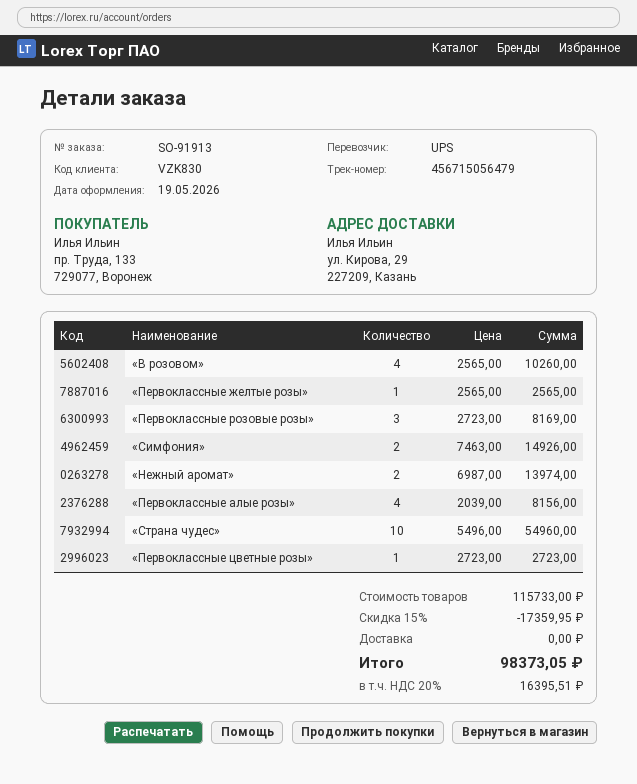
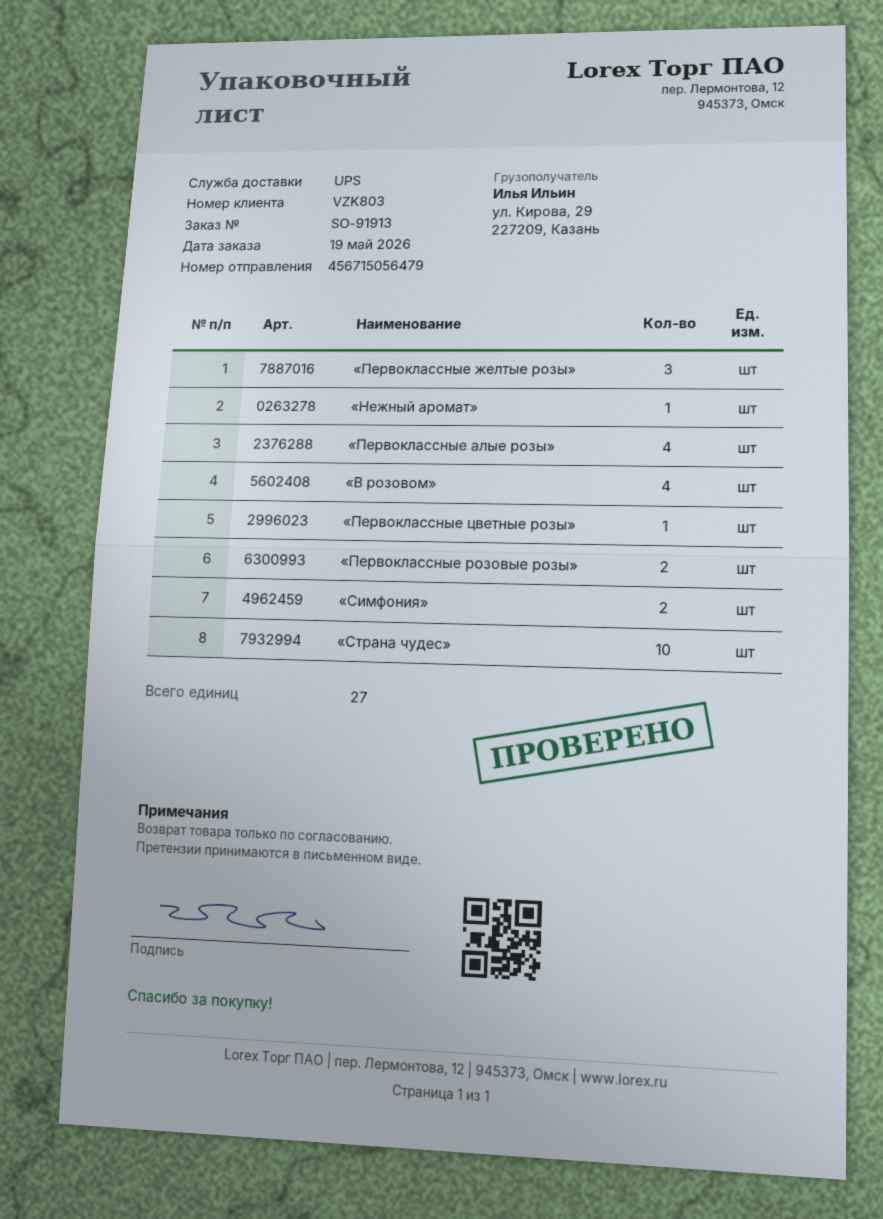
customer number: VZK830 -> VZK803
«Первоклассные желтые розы»: 1 -> 3
«Первоклассные розовые розы»: 3 -> 2
«Нежный аромат»: 2 -> 1

